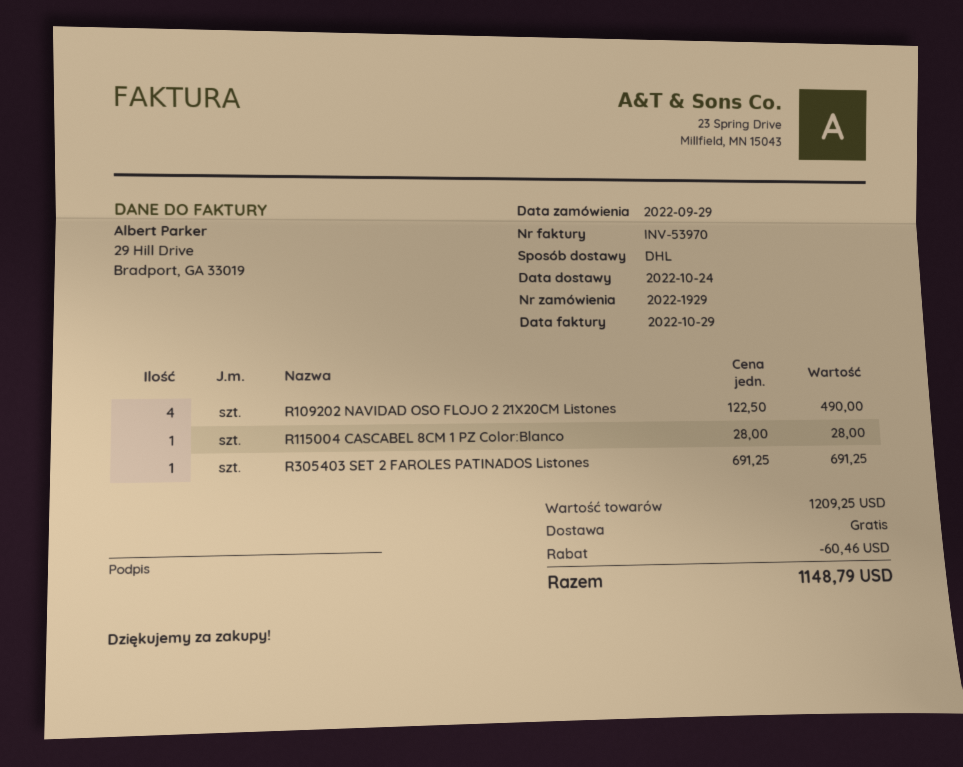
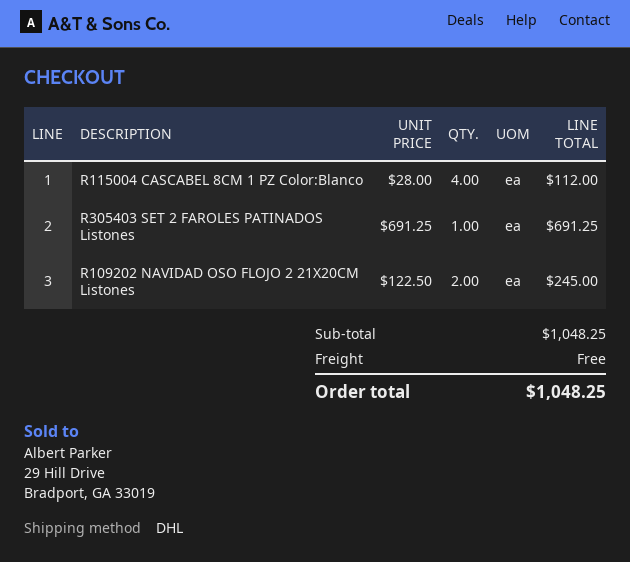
R109202 NAVIDAD OSO FLOJO 2 21X20CM Listones: 4 x 122.50 = 490.00 -> 2 x 122.50 = 245.00
R115004 CASCABEL 8CM 1 PZ Color:Blanco: 1 x 28.00 = 28.00 -> 4 x 28.00 = 112.00
subtotal: 1209.25 -> 1048.25
discount: 60.46 -> none
total: 1148.79 -> 1048.25

